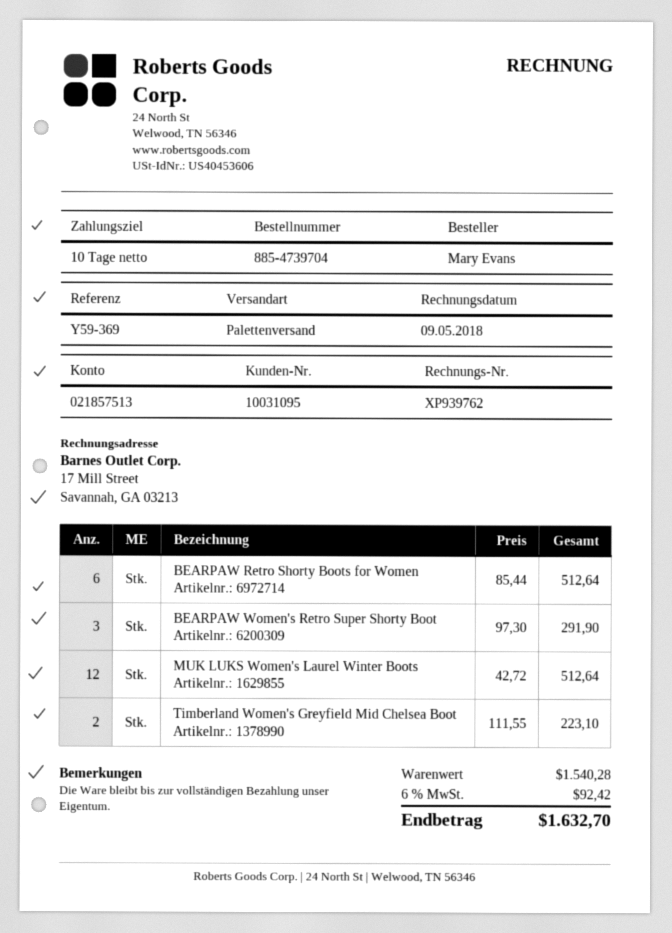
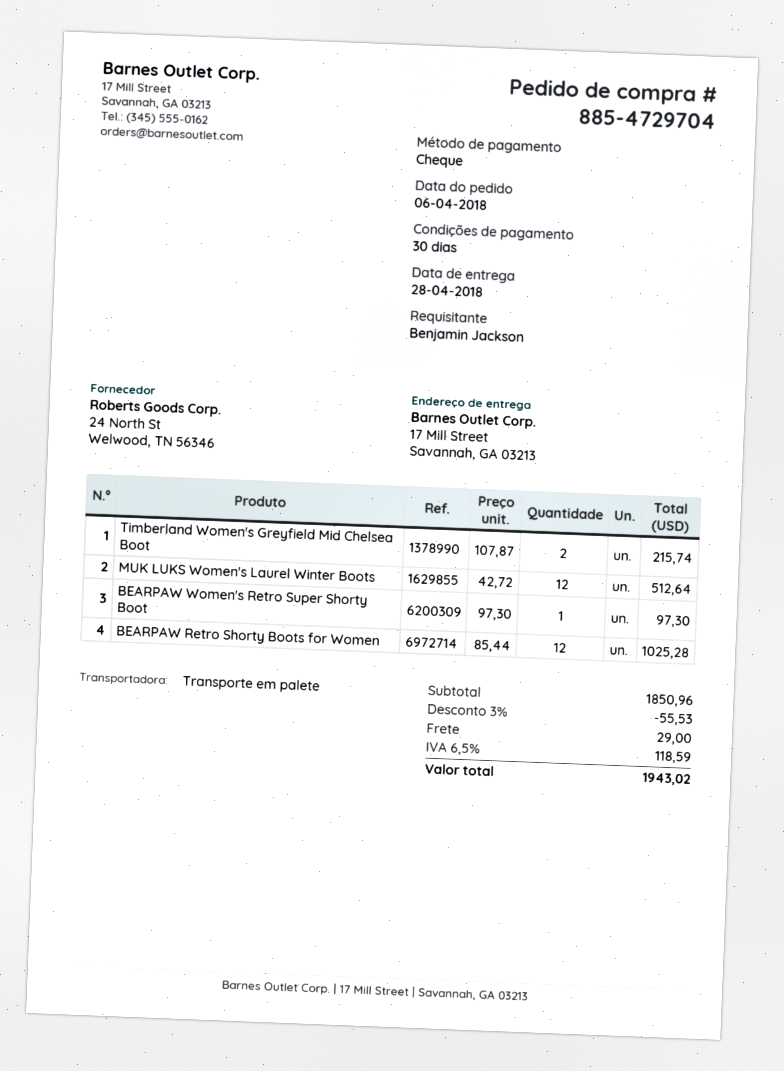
order number: 885-4739704 -> 885-4729704
payment terms: 10 days -> 30 days
ordered by: Mary Evans -> Benjamin Jackson
BEARPAW Retro Shorty Boots for Women: 6 x 85.44 = 512.64 -> 12 x 85.44 = 1025.28
BEARPAW Women's Retro Super Shorty Boot: 3 x 97.30 = 291.90 -> 1 x 97.30 = 97.30
Timberland Women's Greyfield Mid Chelsea Boot: 2 x 111.55 = 223.10 -> 2 x 107.87 = 215.74
subtotal: 1540.28 -> 1850.96
discount: none -> 3% = 55.53
shipping: none -> 29.00
tax: 6% = 92.42 -> 6.5% = 118.59
total: 1632.70 -> 1943.02

